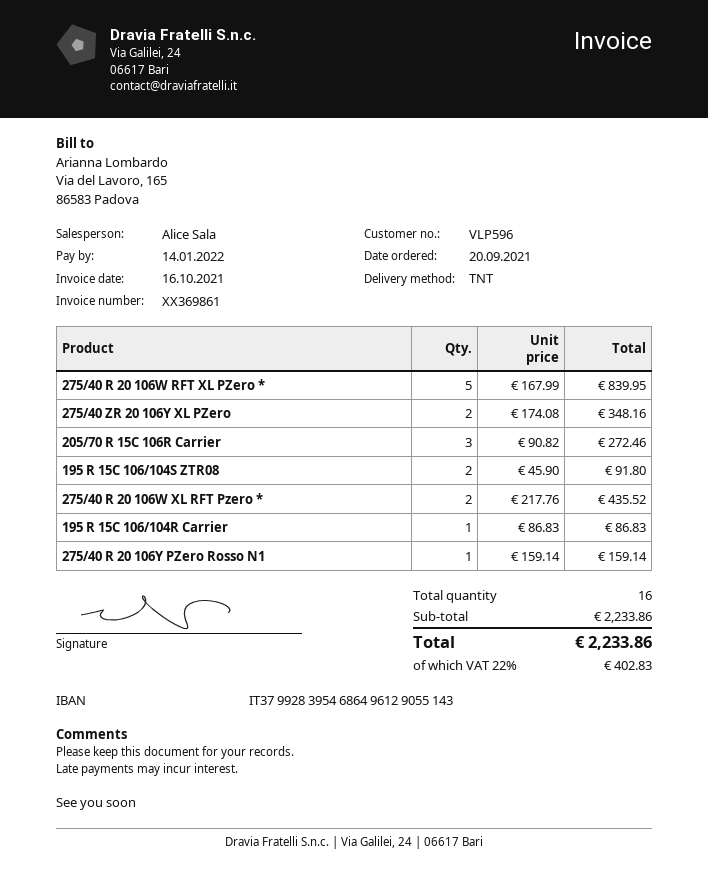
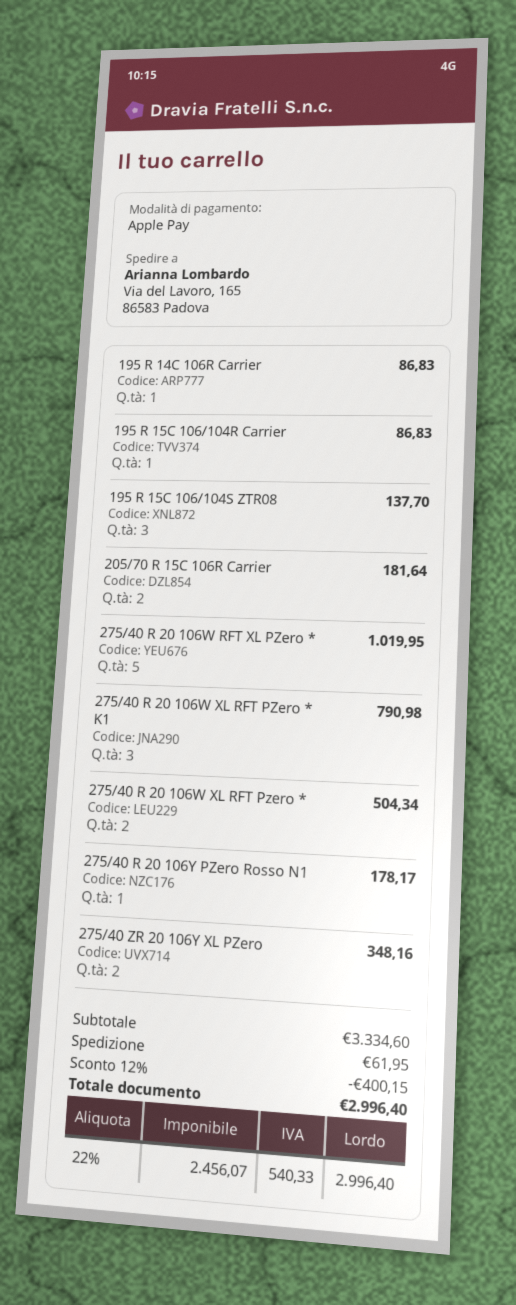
275/40 R 20 106W RFT XL PZero *: 5 for 839.95 -> 5 for 1019.95
205/70 R 15C 106R Carrier: 3 for 272.46 -> 2 for 181.64
195 R 15C 106/104S ZTR08: 2 for 91.80 -> 3 for 137.70
275/40 R 20 106W XL RFT Pzero *: 2 for 435.52 -> 2 for 504.34
275/40 R 20 106Y PZero Rosso N1: 1 for 159.14 -> 1 for 178.17
195 R 14C 106R Carrier: none -> 1 for 86.83
275/40 R 20 106W XL RFT PZero * K1: none -> 3 for 790.98
subtotal: 2233.86 -> 3334.60
discount: none -> 12% = 400.15
shipping: none -> 61.95
tax: 22% = 402.83 -> 22% = 540.33
total: 2233.86 -> 2996.40

